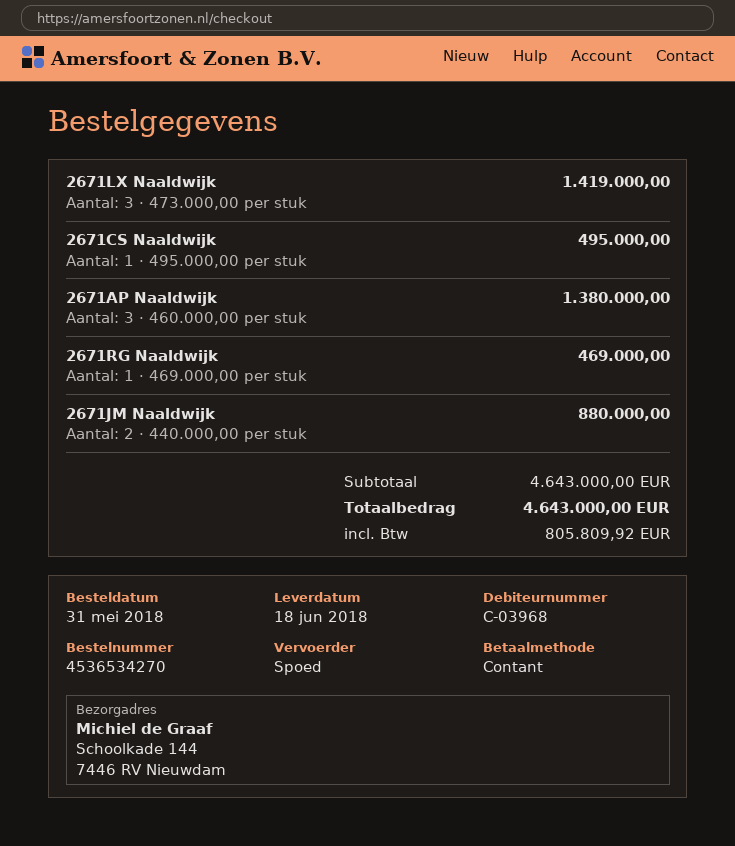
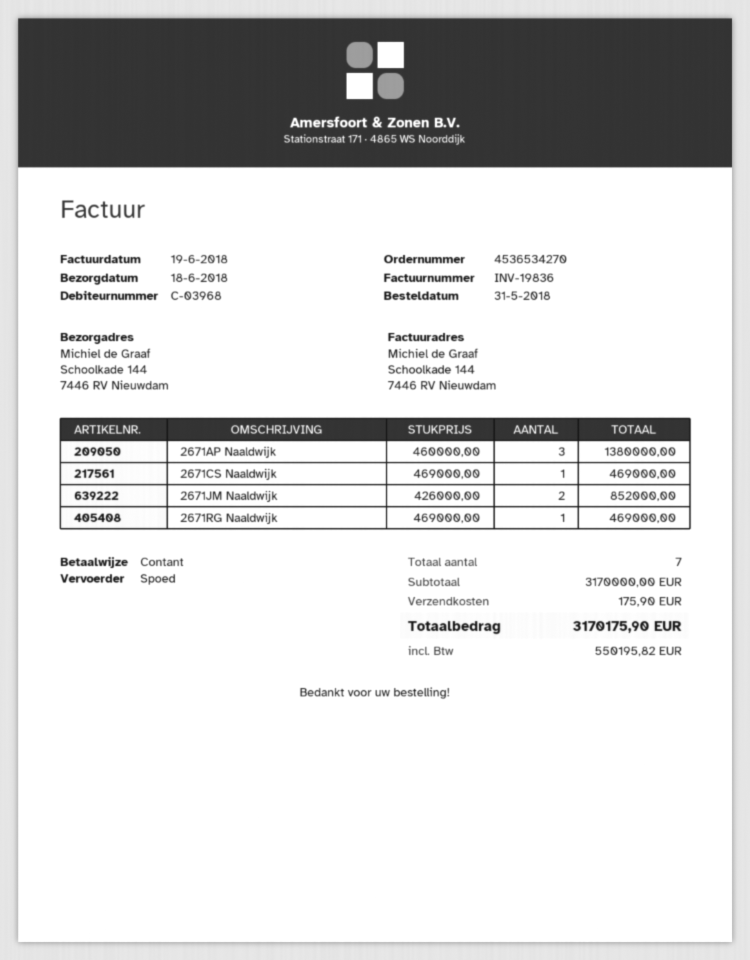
2671LX Naaldwijk: 3 x 473000.00 = 1419000.00 -> none
2671CS Naaldwijk: 1 x 495000.00 = 495000.00 -> 1 x 469000.00 = 469000.00
2671JM Naaldwijk: 2 x 440000.00 = 880000.00 -> 2 x 426000.00 = 852000.00
subtotal: 4643000.00 -> 3170000.00
shipping: none -> 175.90
tax: 805809.92 -> 550195.82
total: 4643000.00 -> 3170175.90

